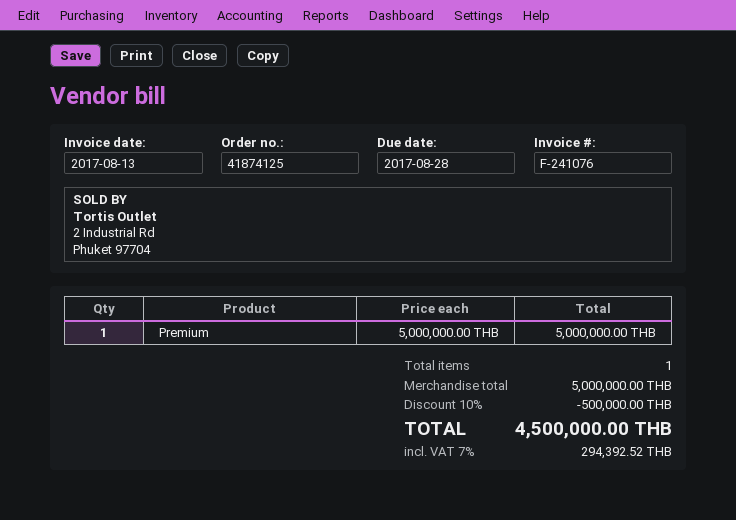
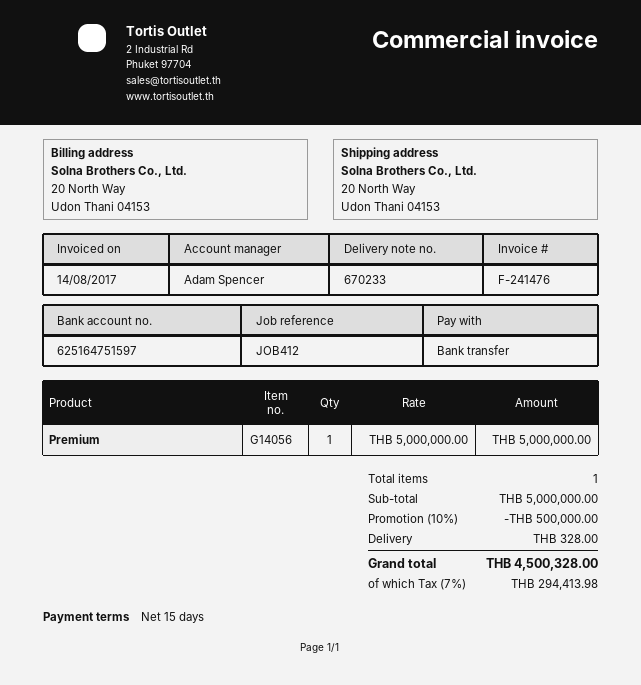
invoice number: F-241076 -> F-241476
invoice date: 2017-08-13 -> 2017-08-14
shipping: none -> 328.00
tax: 7% = 294392.52 -> 7% = 294413.98
total: 4500000.00 -> 4500328.00

